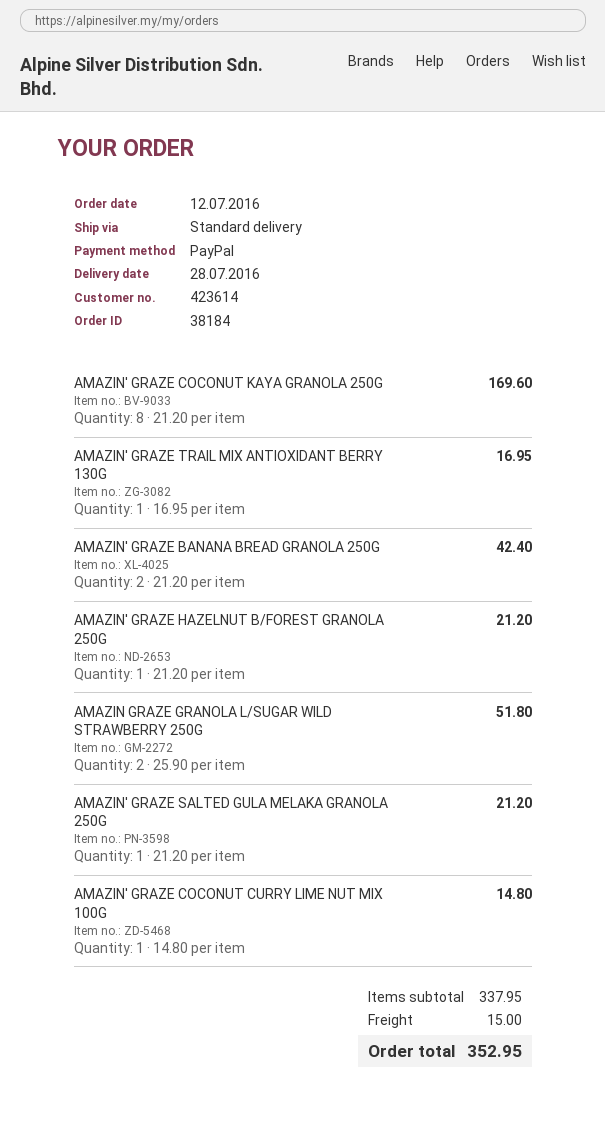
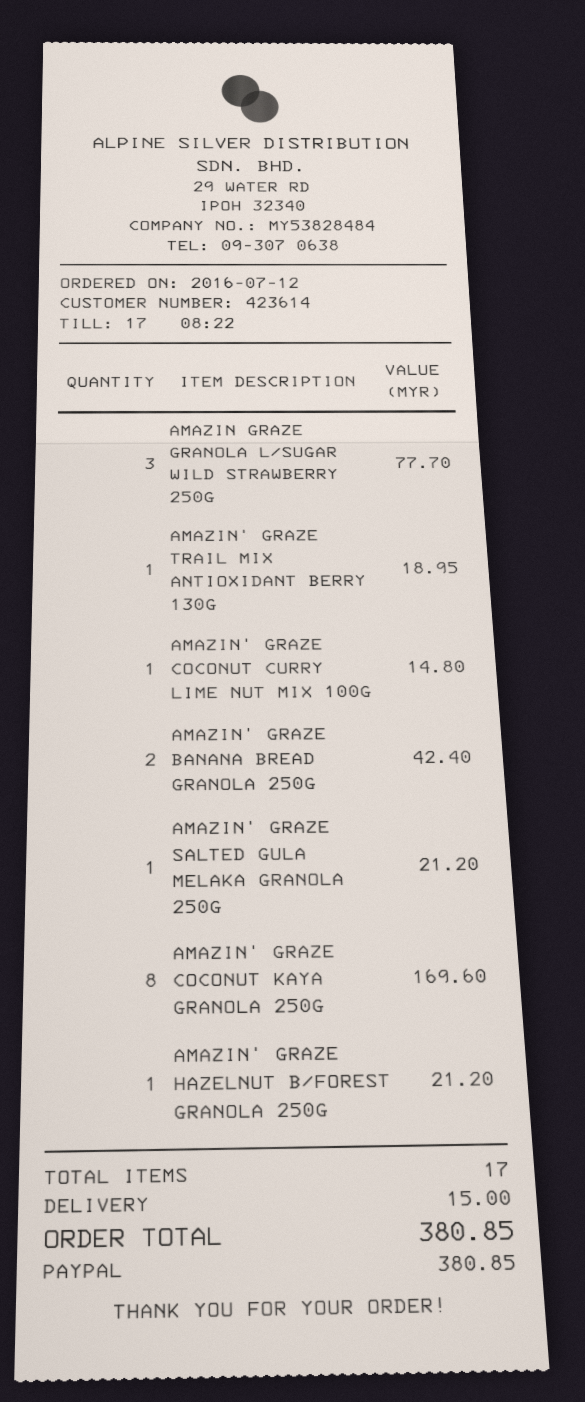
AMAZIN' GRAZE TRAIL MIX ANTIOXIDANT BERRY 130G: 1 for 16.95 -> 1 for 18.95
AMAZIN GRAZE GRANOLA L/SUGAR WILD STRAWBERRY 250G: 2 for 51.80 -> 3 for 77.70
total: 352.95 -> 380.85

